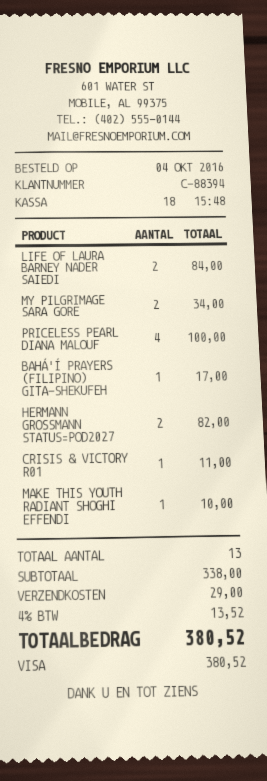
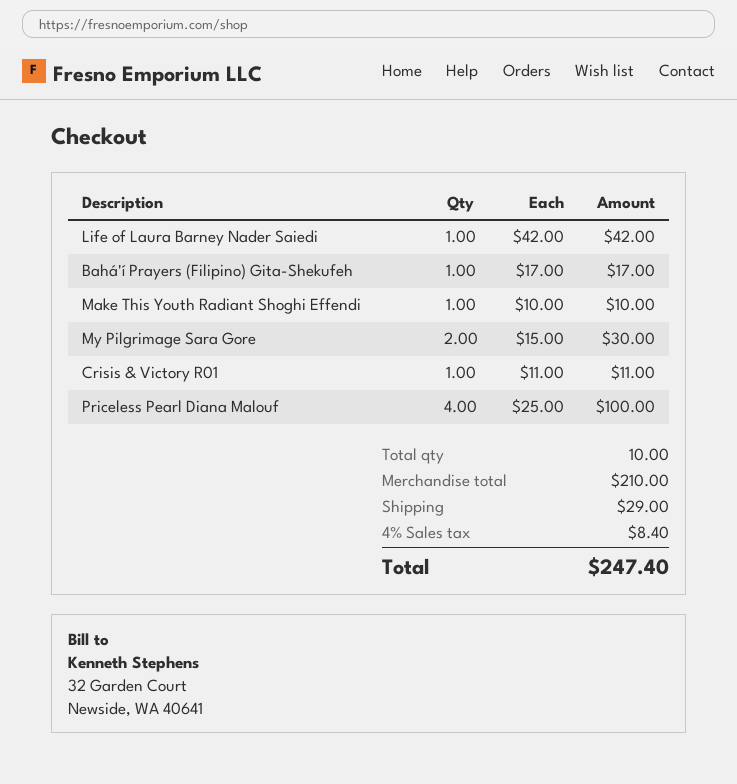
LIFE OF LAURA BARNEY NADER SAIEDI: 2 for 84.00 -> 1 for 42.00
MY PILGRIMAGE SARA GORE: 2 for 34.00 -> 2 for 30.00
HERMANN GROSSMANN STATUS=POD2027: 2 for 82.00 -> none
total quantity: 13 -> 10
subtotal: 338.00 -> 210.00
tax: 4% = 13.52 -> 4% = 8.40
total: 380.52 -> 247.40

